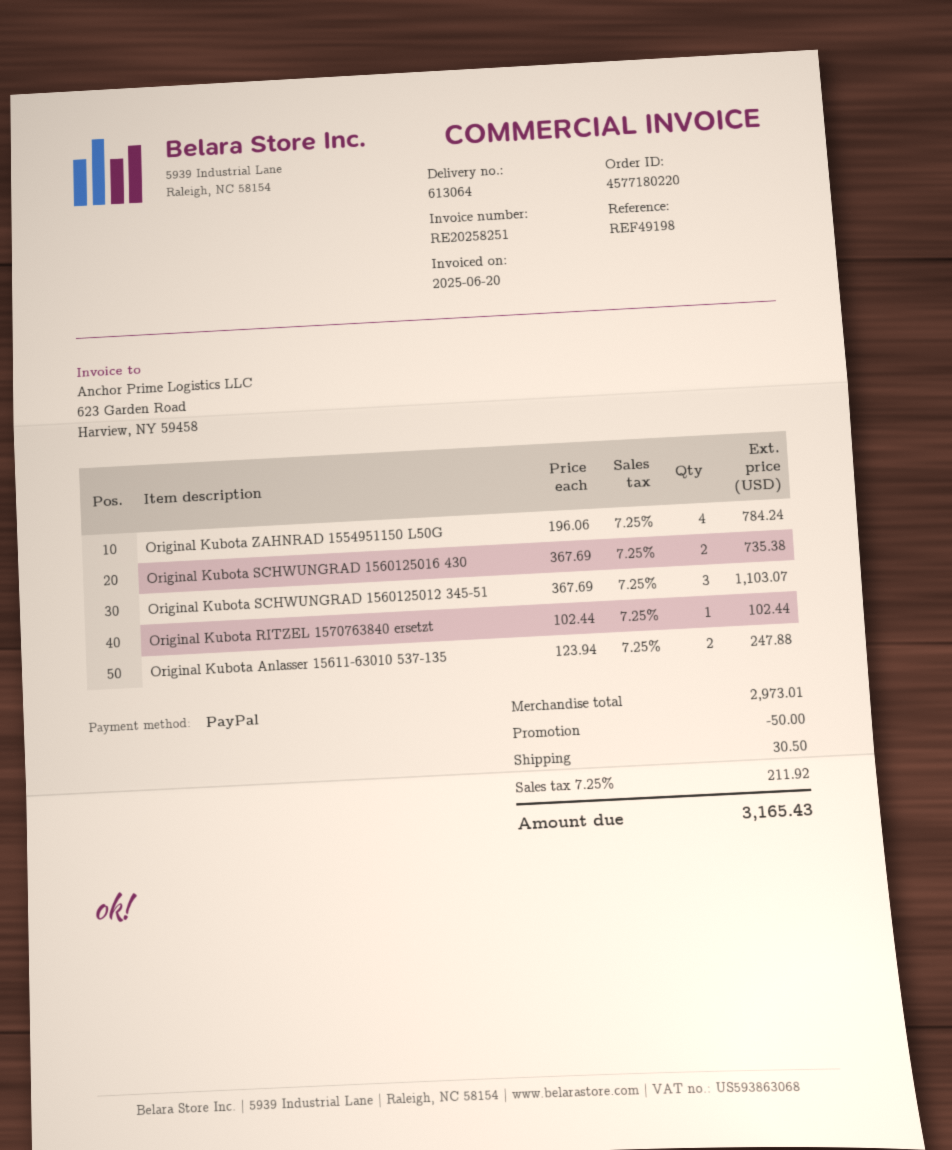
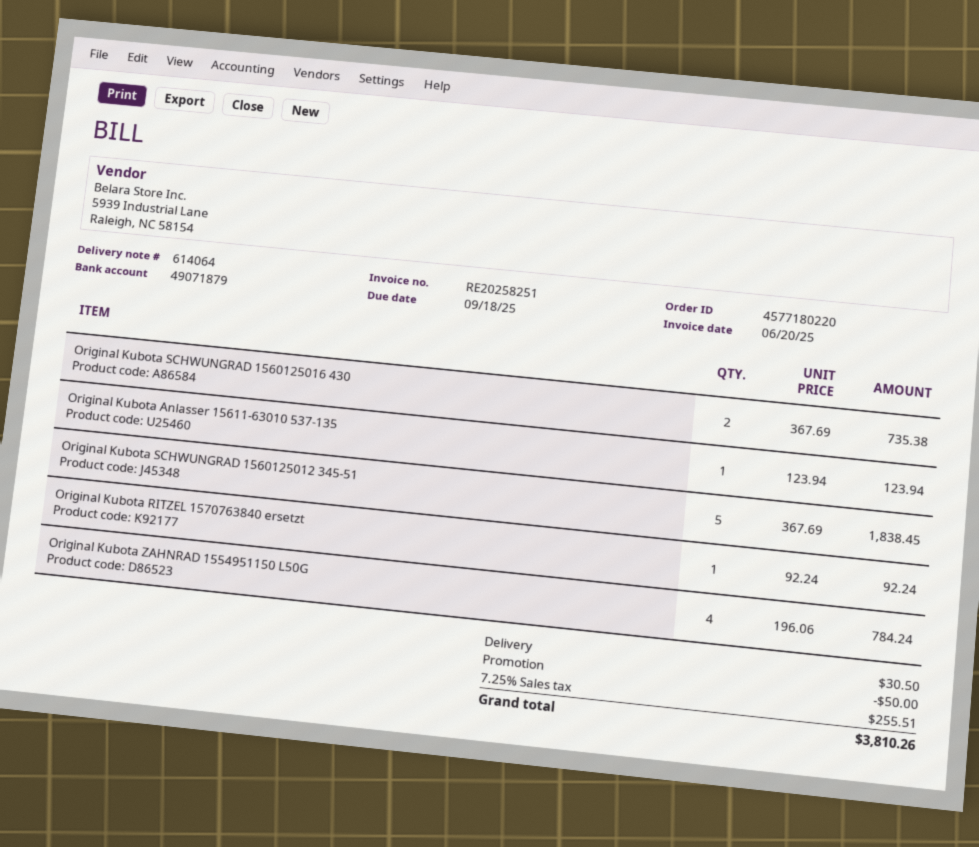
delivery note number: 613064 -> 614064
Original Kubota SCHWUNGRAD 1560125012 345-51: 3 x 367.69 = 1103.07 -> 5 x 367.69 = 1838.45
Original Kubota RITZEL 1570763840 ersetzt: 1 x 102.44 = 102.44 -> 1 x 92.24 = 92.24
Original Kubota Anlasser 15611-63010 537-135: 2 x 123.94 = 247.88 -> 1 x 123.94 = 123.94
tax: 7.25% = 211.92 -> 7.25% = 255.51
total: 3165.43 -> 3810.26

